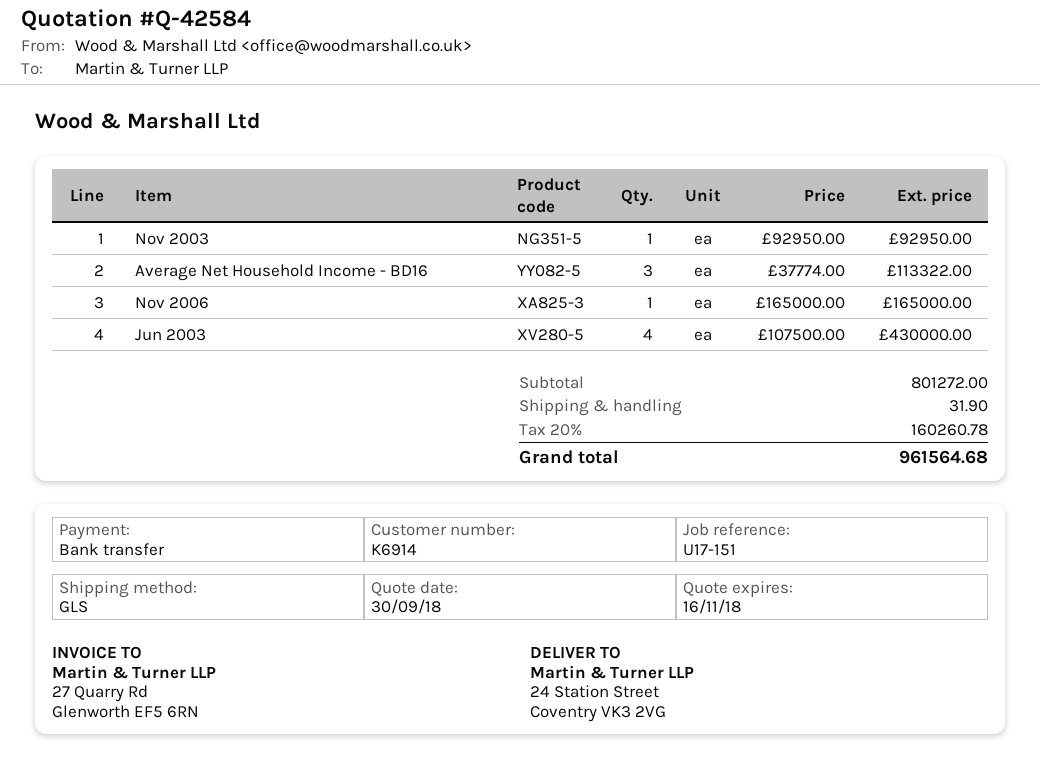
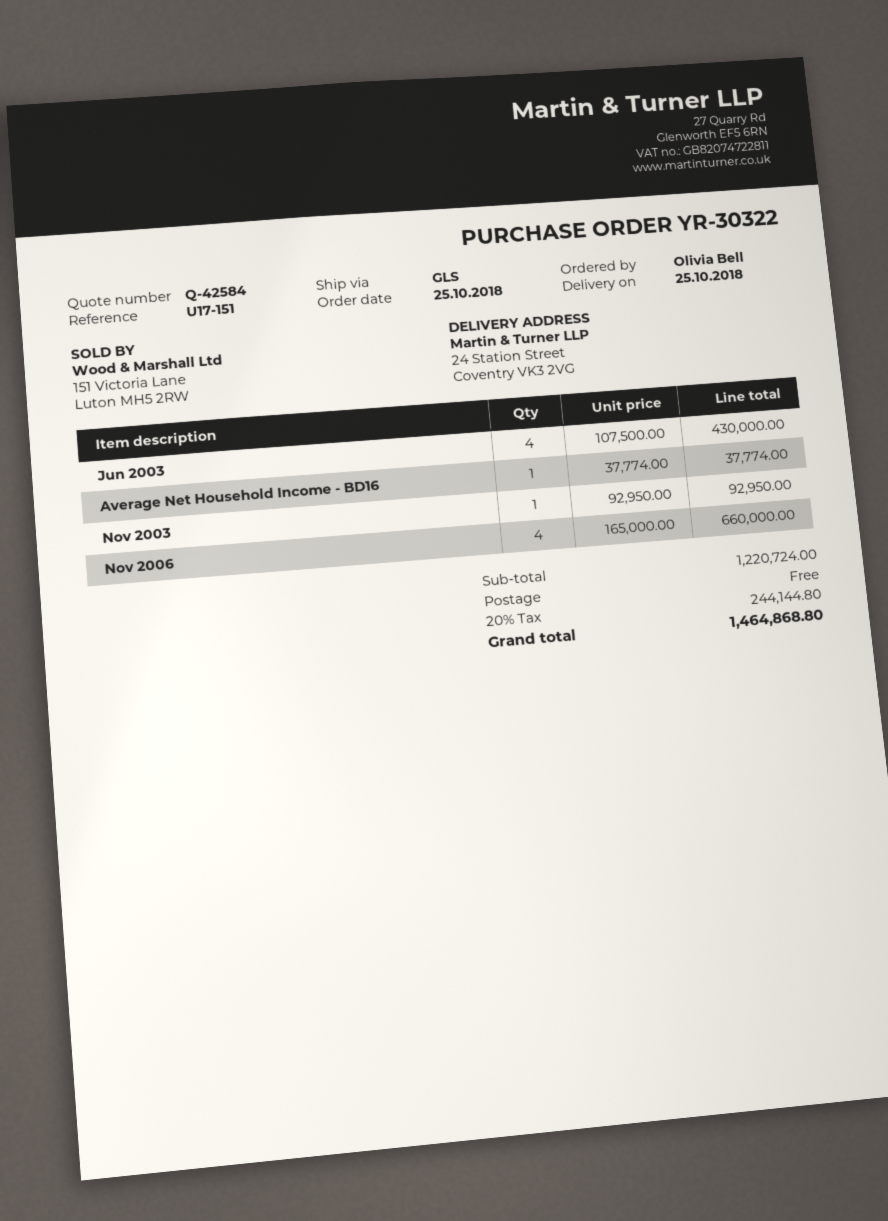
Average Net Household Income - BD16: 3 x 37774.00 = 113322.00 -> 1 x 37774.00 = 37774.00
Nov 2006: 1 x 165000.00 = 165000.00 -> 4 x 165000.00 = 660000.00
subtotal: 801272.00 -> 1220724.00
shipping: 31.90 -> 0.00
tax: 20% = 160260.78 -> 20% = 244144.80
total: 961564.68 -> 1464868.80

